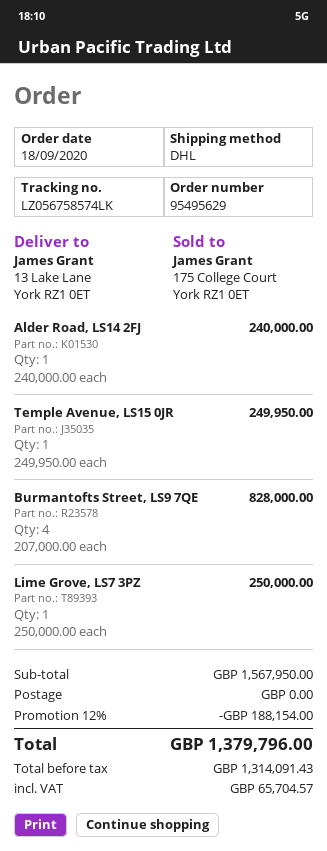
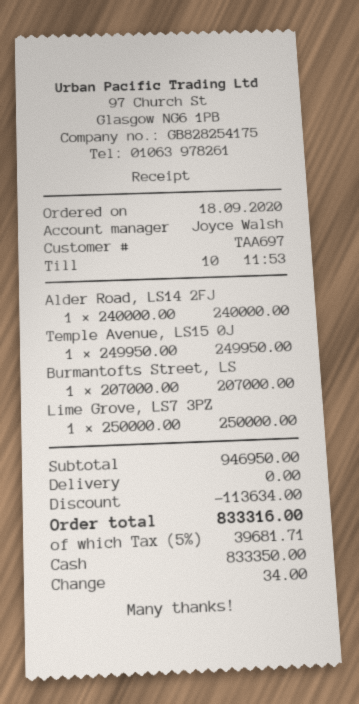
Burmantofts Street, LS9 7QE: 4 x 207000.00 = 828000.00 -> 1 x 207000.00 = 207000.00
subtotal: 1567950.00 -> 946950.00
discount: 188154.00 -> 113634.00
tax: 65704.57 -> 39681.71
total: 1379796.00 -> 833316.00

